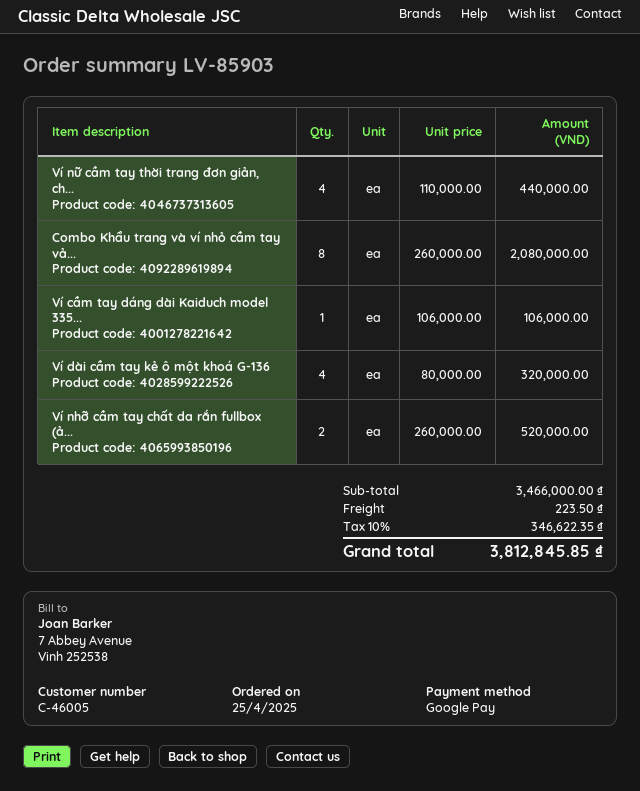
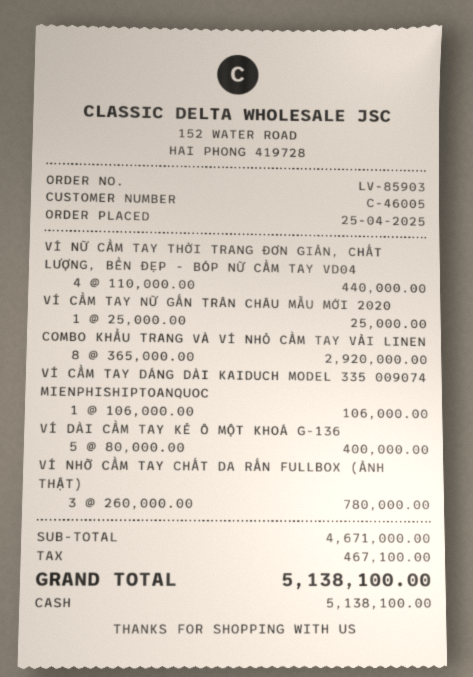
payment method: Google Pay -> cash
Combo Khẩu trang và ví nhỏ cầm tay vả...: 8 x 260000.00 = 2080000.00 -> 8 x 365000.00 = 2920000.00
Ví dài cầm tay kẻ ô một khoá G-136: 4 x 80000.00 = 320000.00 -> 5 x 80000.00 = 400000.00
Ví nhỡ cầm tay chất da rắn fullbox (ả...: 2 x 260000.00 = 520000.00 -> 3 x 260000.00 = 780000.00
VÍ CẦM TAY NỮ GẮN TRÂN CHÂU MẪU MỚI 2020: none -> 1 x 25000.00 = 25000.00
subtotal: 3466000.00 -> 4671000.00
shipping: 223.50 -> none
tax: 346622.35 -> 467100.00
total: 3812845.85 -> 5138100.00

